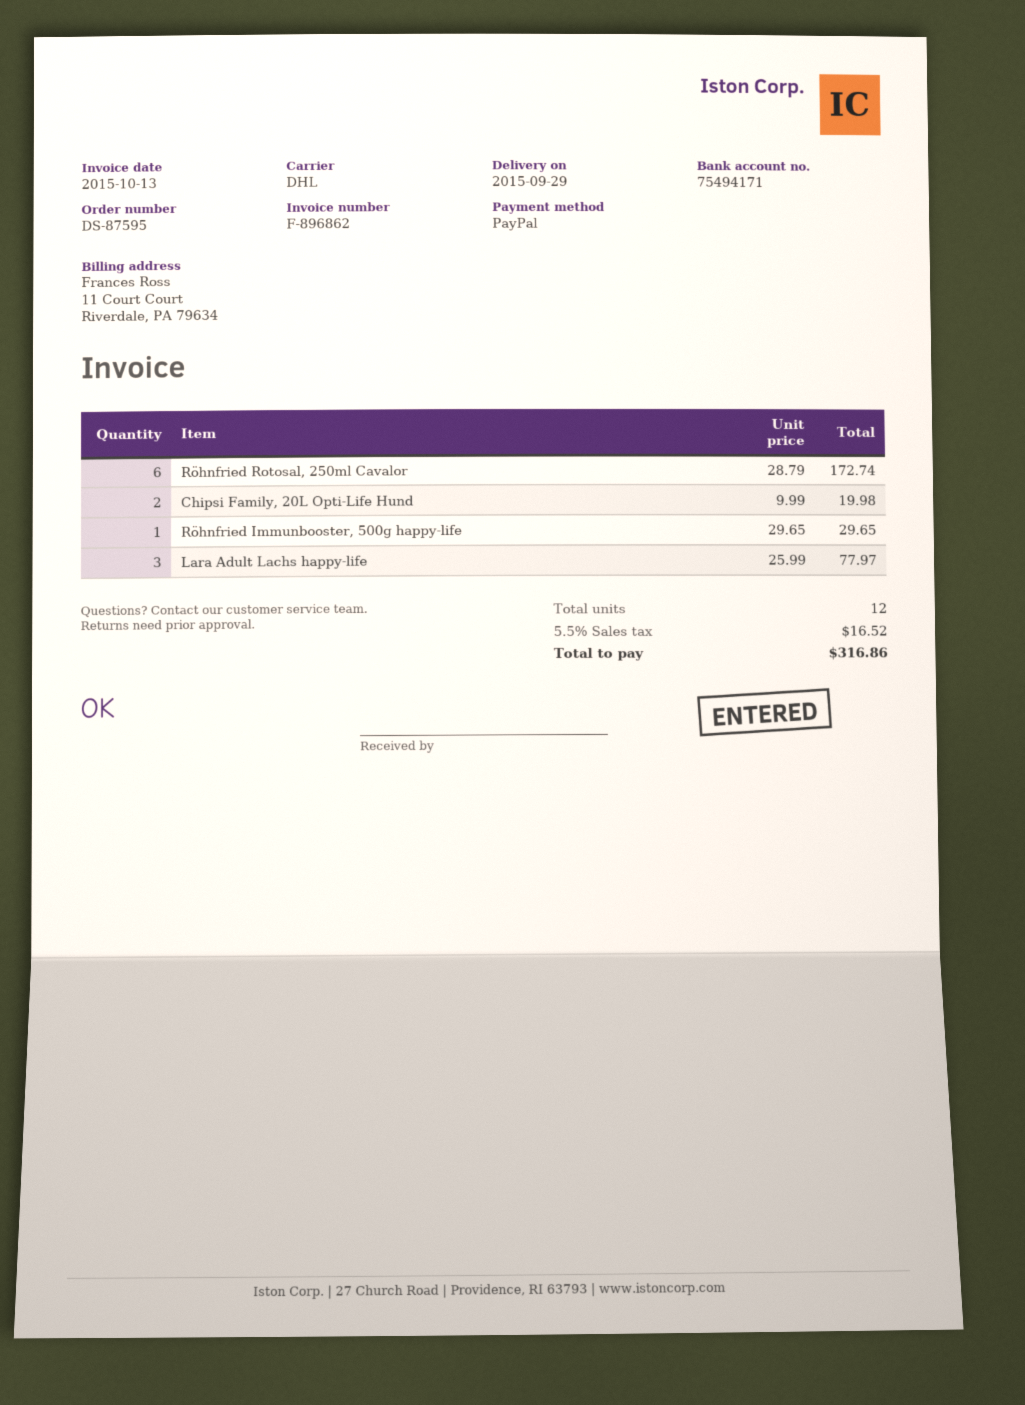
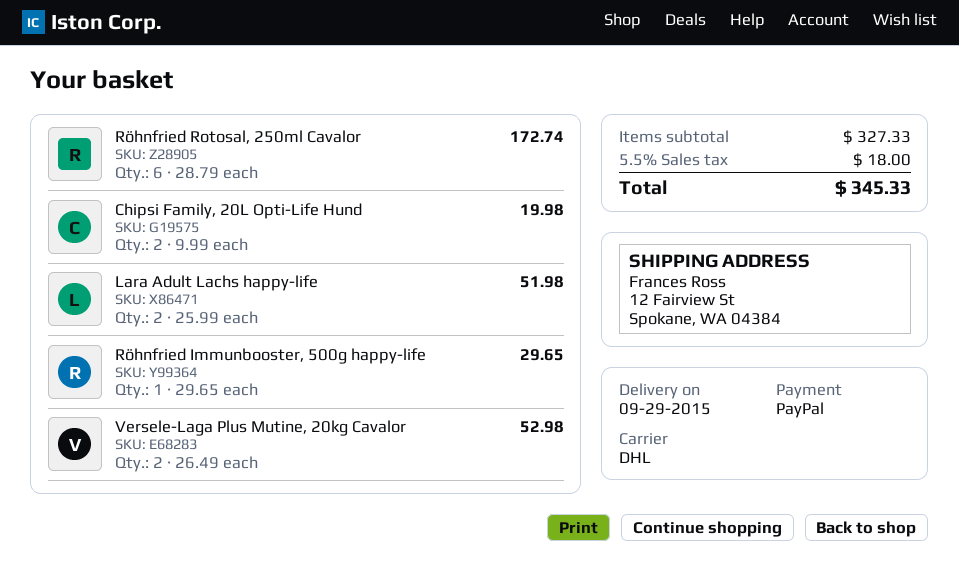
Lara Adult Lachs happy-life: 3 x 25.99 = 77.97 -> 2 x 25.99 = 51.98
Versele-Laga Plus Mutine, 20kg Cavalor: none -> 2 x 26.49 = 52.98
tax: 5.5% = 16.52 -> 5.5% = 18.00
total: 316.86 -> 345.33

